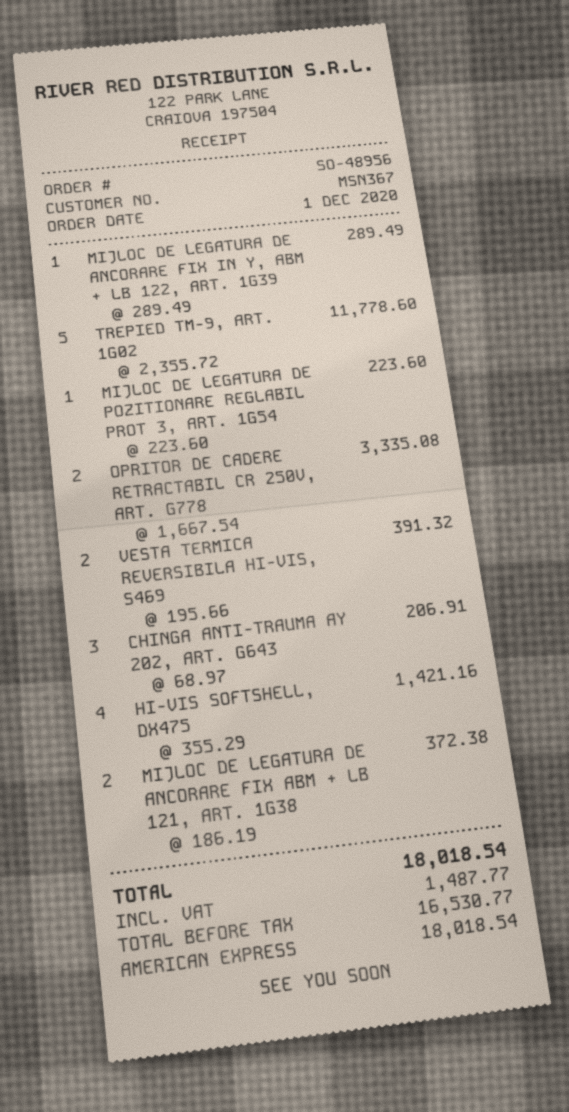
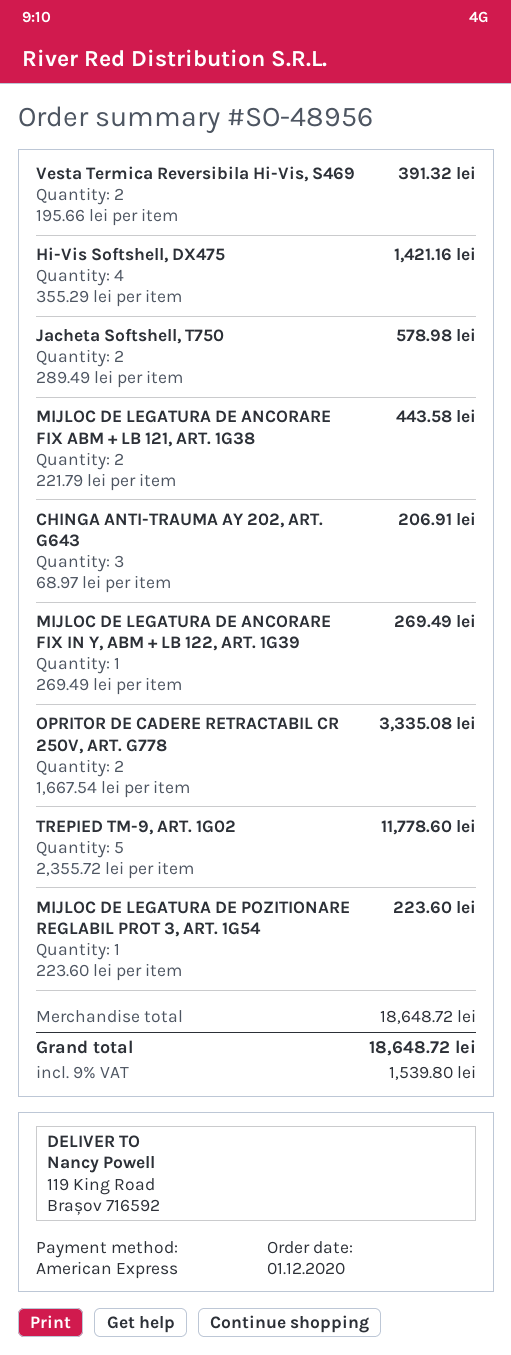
MIJLOC DE LEGATURA DE ANCORARE FIX IN Y, ABM + LB 122, ART. 1G39: 1 x 289.49 = 289.49 -> 1 x 269.49 = 269.49
MIJLOC DE LEGATURA DE ANCORARE FIX ABM + LB 121, ART. 1G38: 2 x 186.19 = 372.38 -> 2 x 221.79 = 443.58
Jacheta Softshell, T750: none -> 2 x 289.49 = 578.98
tax: 1487.77 -> 1539.80
total: 18018.54 -> 18648.72

